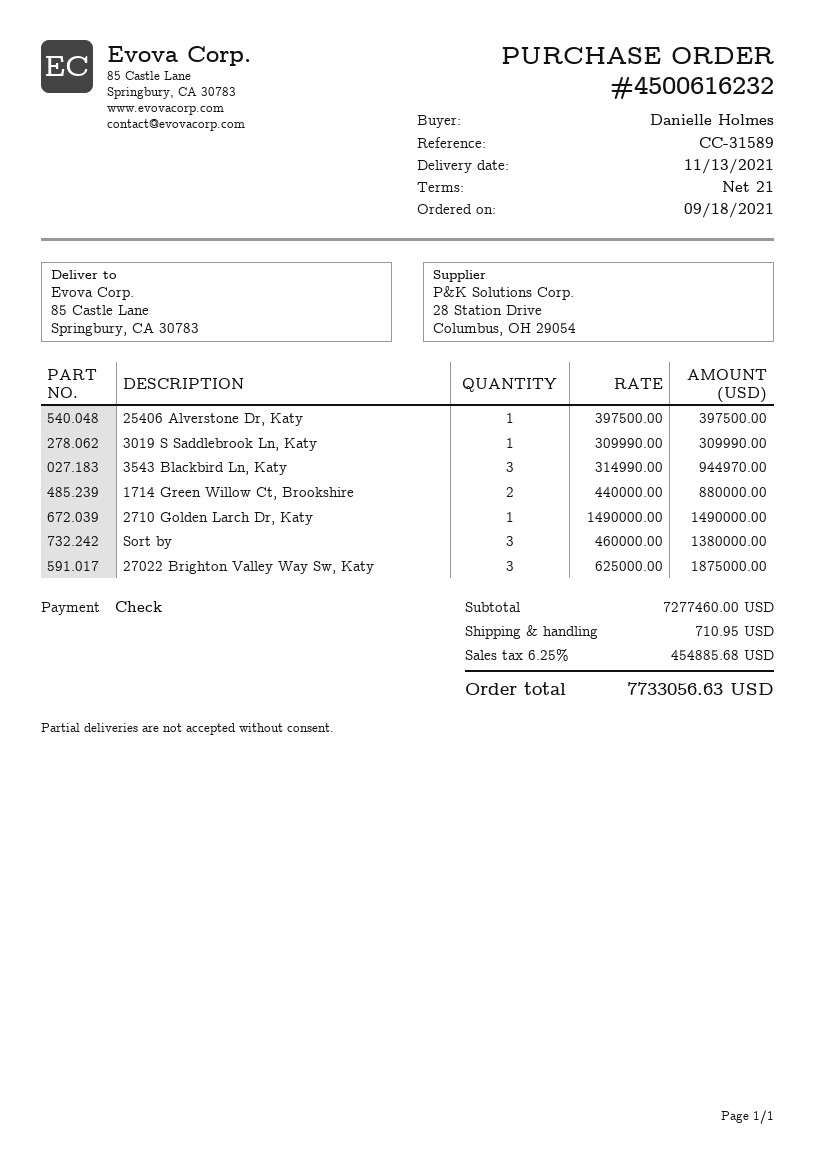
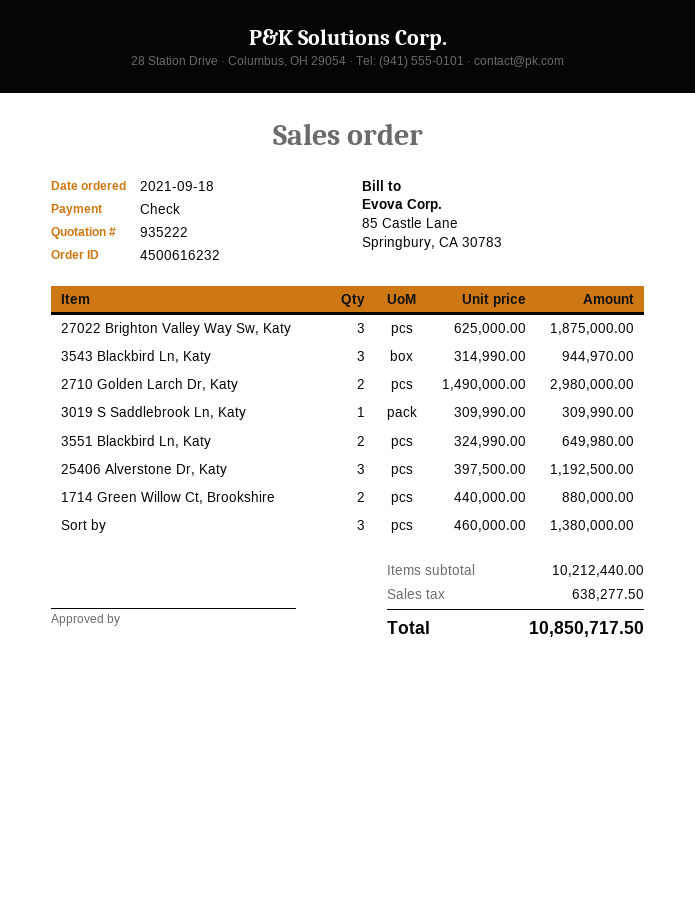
25406 Alverstone Dr, Katy: 1 x 397500.00 = 397500.00 -> 3 x 397500.00 = 1192500.00
2710 Golden Larch Dr, Katy: 1 x 1490000.00 = 1490000.00 -> 2 x 1490000.00 = 2980000.00
3551 Blackbird Ln, Katy: none -> 2 x 324990.00 = 649980.00
subtotal: 7277460.00 -> 10212440.00
shipping: 710.95 -> none
tax: 454885.68 -> 638277.50
total: 7733056.63 -> 10850717.50

